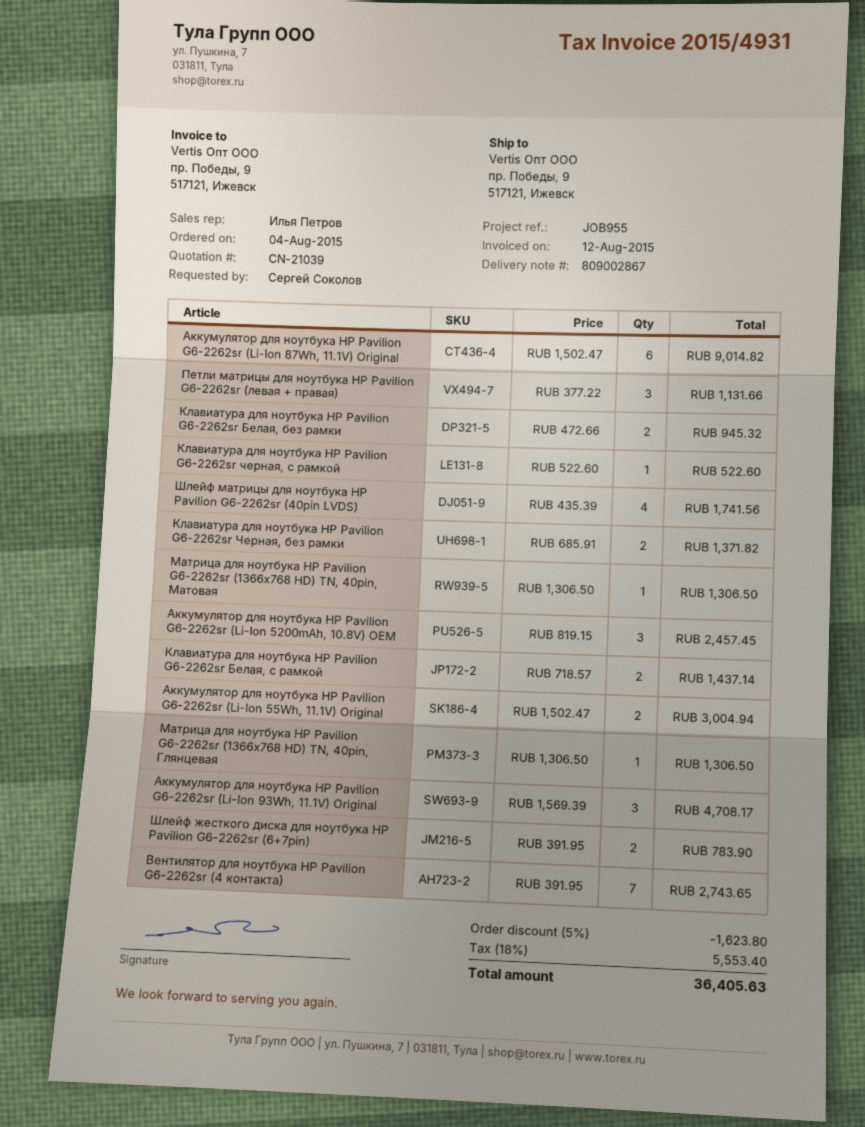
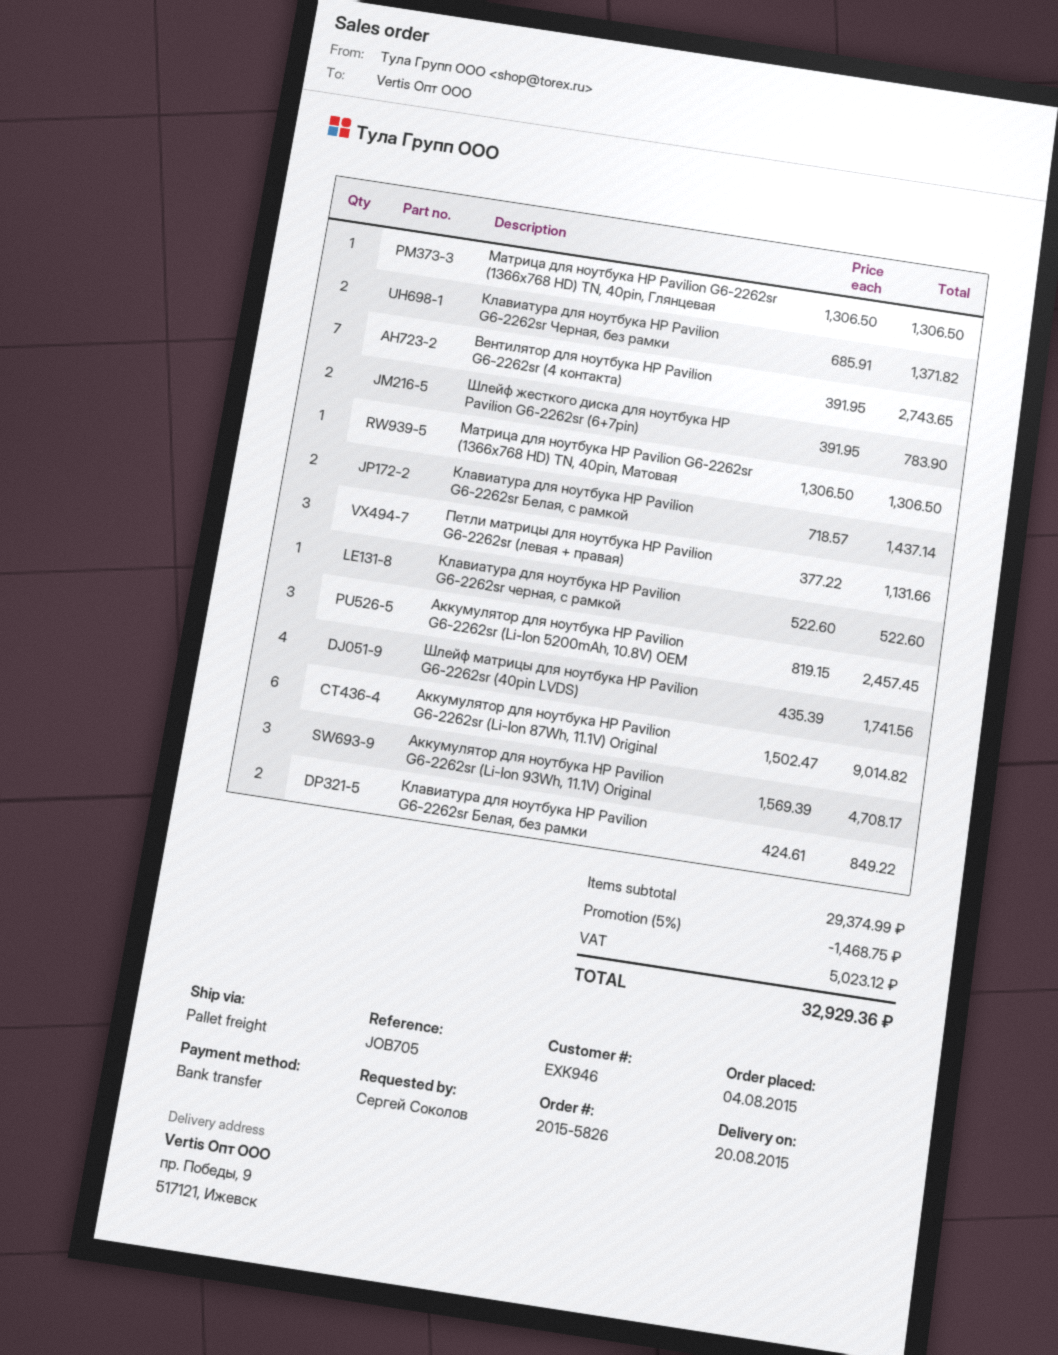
reference: JOB955 -> JOB705
Клавиатура для ноутбука HP Pavilion G6-2262sr Белая, без рамки: 2 x 472.66 = 945.32 -> 2 x 424.61 = 849.22
Аккумулятор для ноутбука HP Pavilion G6-2262sr (Li-Ion 55Wh, 11.1V) Original: 2 x 1502.47 = 3004.94 -> none
discount: 5% = 1623.80 -> 5% = 1468.75
tax: 5553.40 -> 5023.12
total: 36405.63 -> 32929.36

